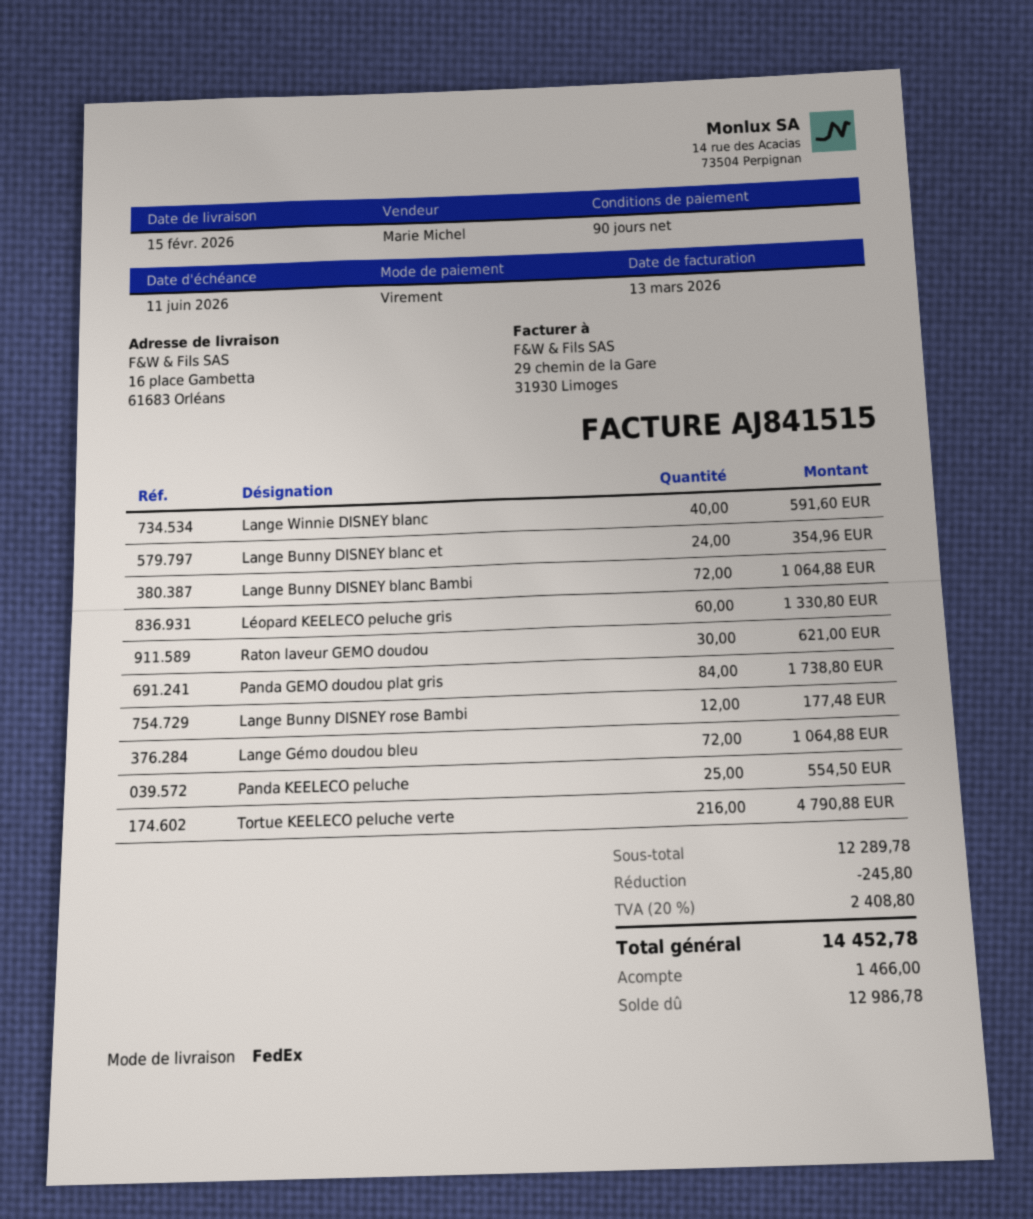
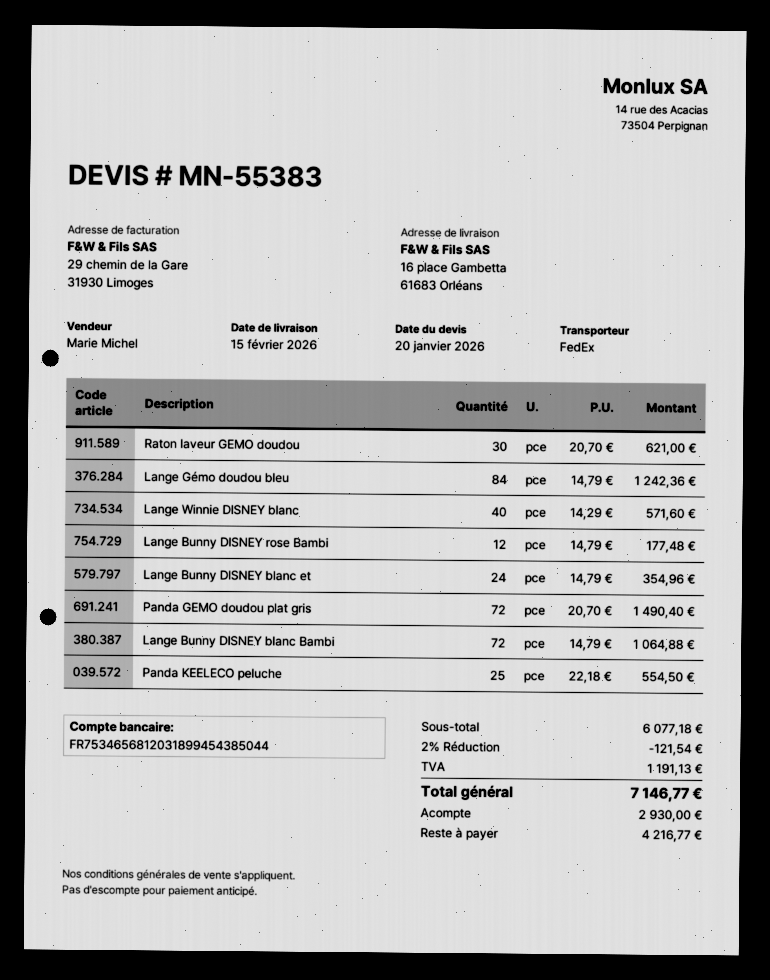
Lange Winnie DISNEY blanc: 40 for 591.60 -> 40 for 571.60
Léopard KEELECO peluche gris: 60 for 1330.80 -> none
Panda GEMO doudou plat gris: 84 for 1738.80 -> 72 for 1490.40
Lange Gémo doudou bleu: 72 for 1064.88 -> 84 for 1242.36
Tortue KEELECO peluche verte: 216 for 4790.88 -> none
subtotal: 12289.78 -> 6077.18
discount: 245.80 -> 121.54
tax: 2408.80 -> 1191.13
total: 14452.78 -> 7146.77
deposit: 1466.00 -> 2930.00
balance: 12986.78 -> 4216.77

